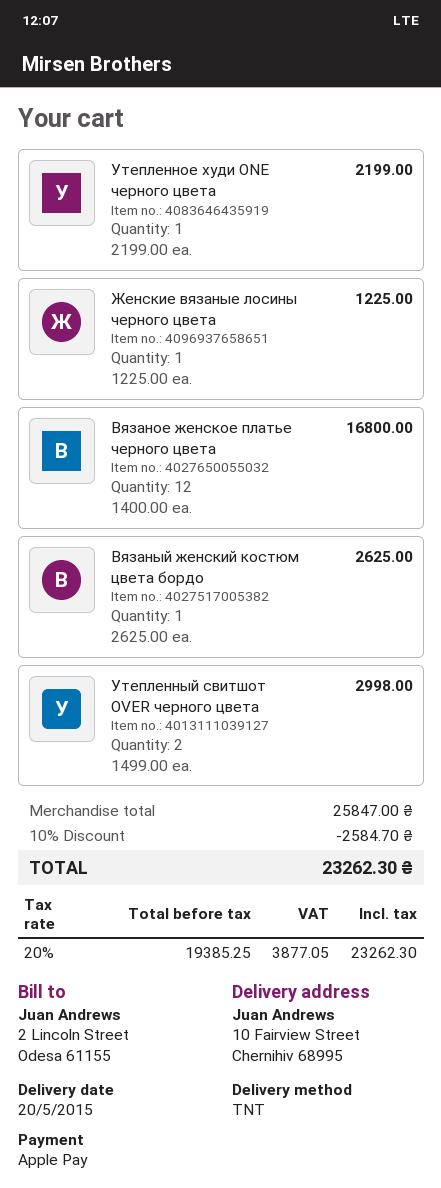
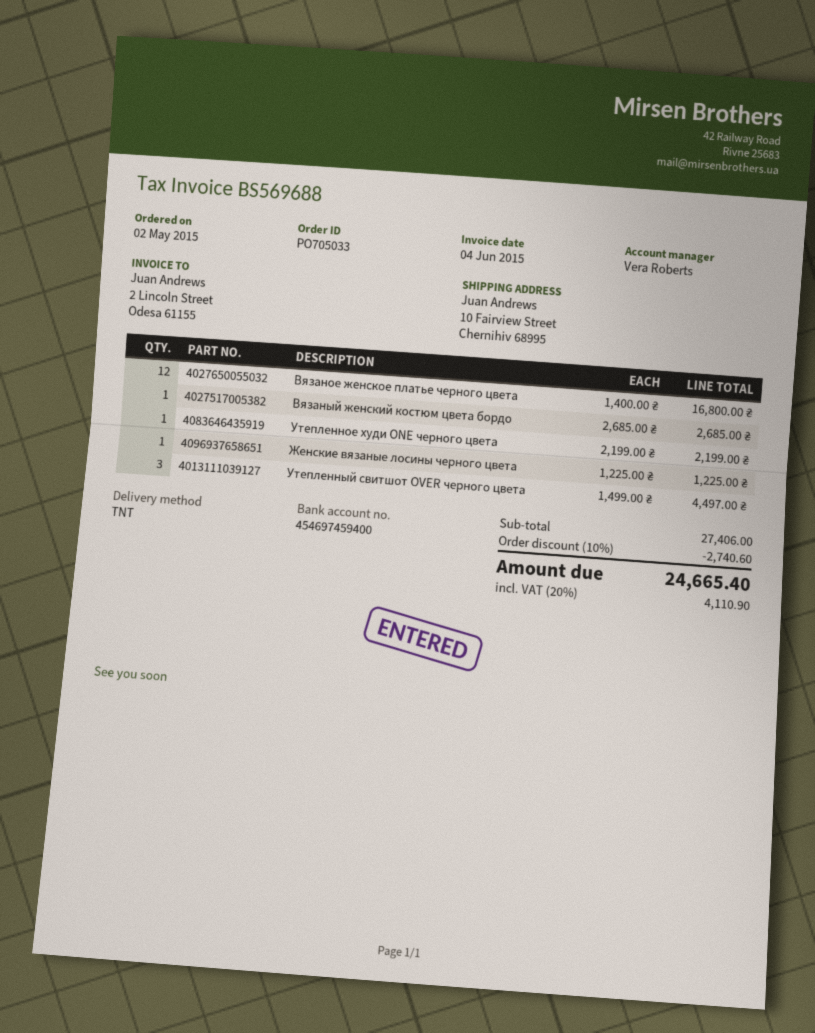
Вязаный женский костюм цвета бордо: 1 x 2625.00 = 2625.00 -> 1 x 2685.00 = 2685.00
Утепленный свитшот OVER черного цвета: 2 x 1499.00 = 2998.00 -> 3 x 1499.00 = 4497.00
subtotal: 25847.00 -> 27406.00
discount: 10% = 2584.70 -> 10% = 2740.60
tax: 20% = 3877.05 -> 20% = 4110.90
total: 23262.30 -> 24665.40

